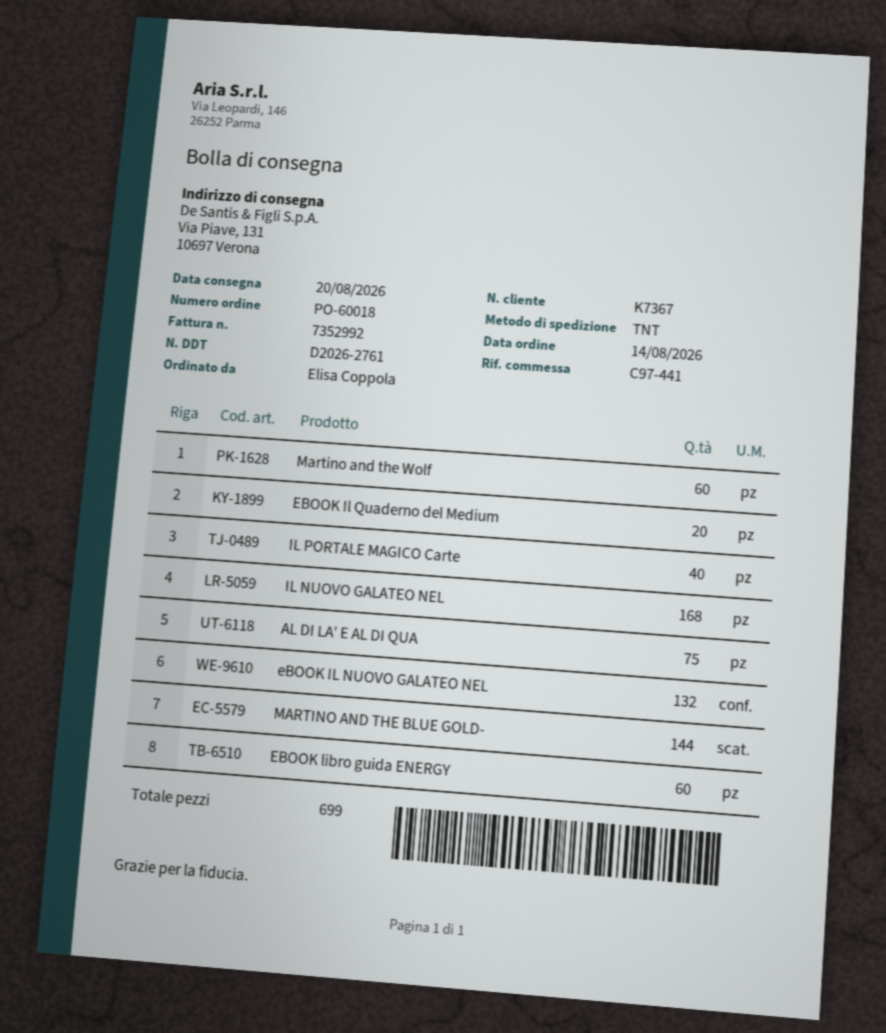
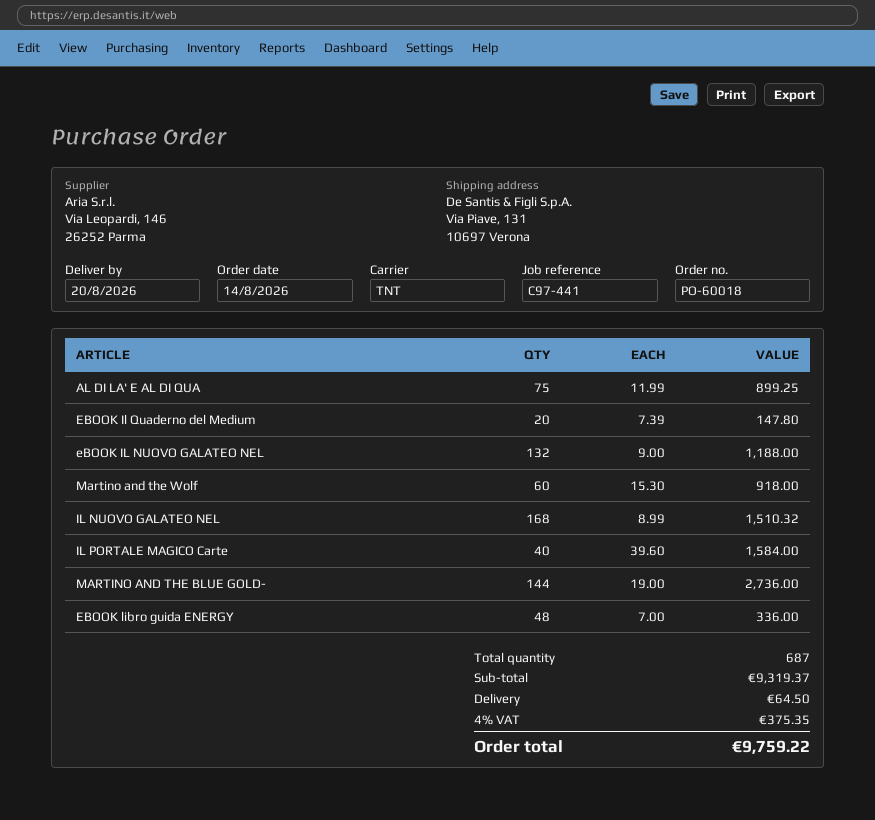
EBOOK libro guida ENERGY: 60 -> 48
total quantity: 699 -> 687

